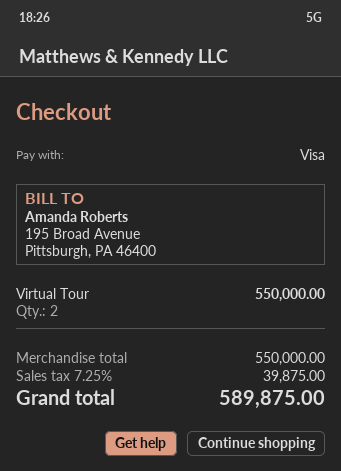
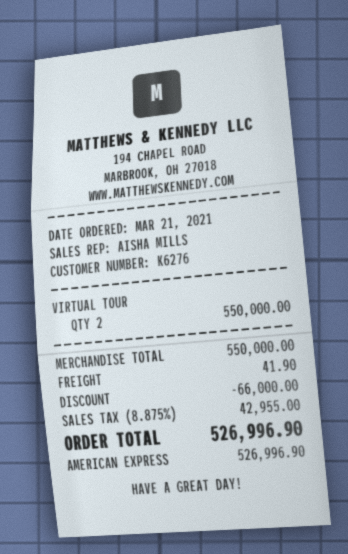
payment method: Visa -> American Express
discount: none -> 66000.00
shipping: none -> 41.90
tax: 7.25% = 39875.00 -> 8.875% = 42955.00
total: 589875.00 -> 526996.90

